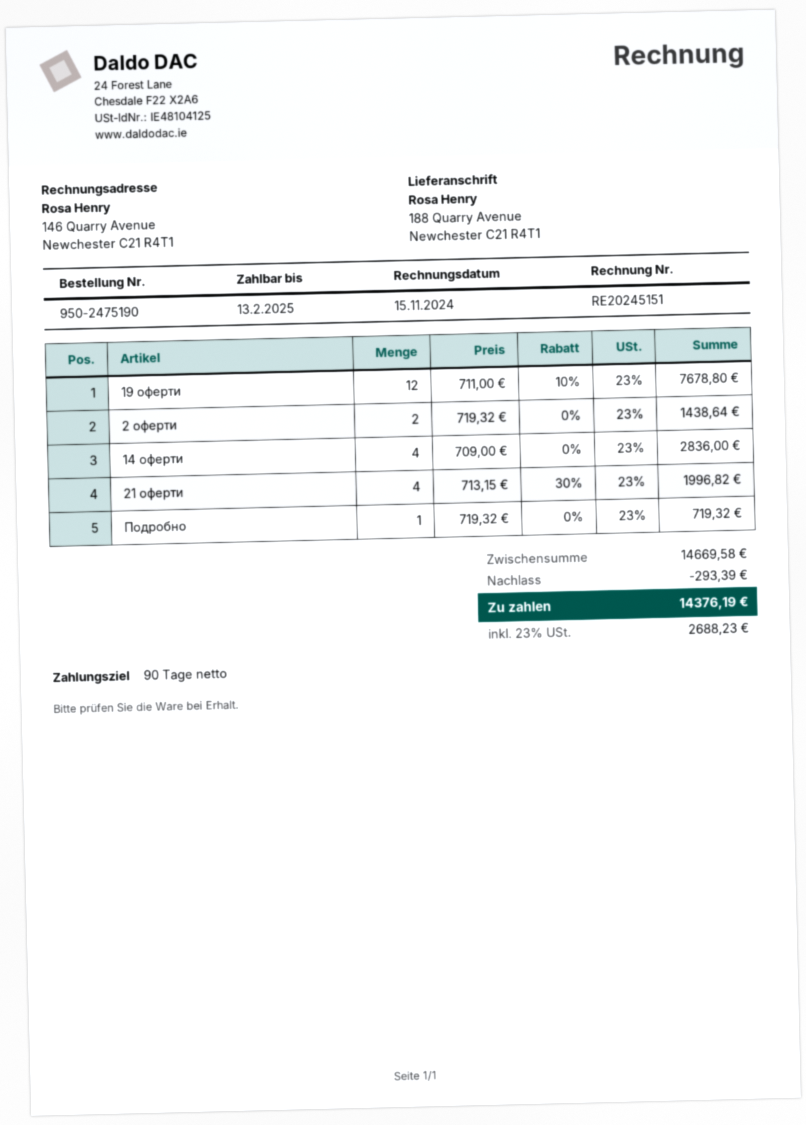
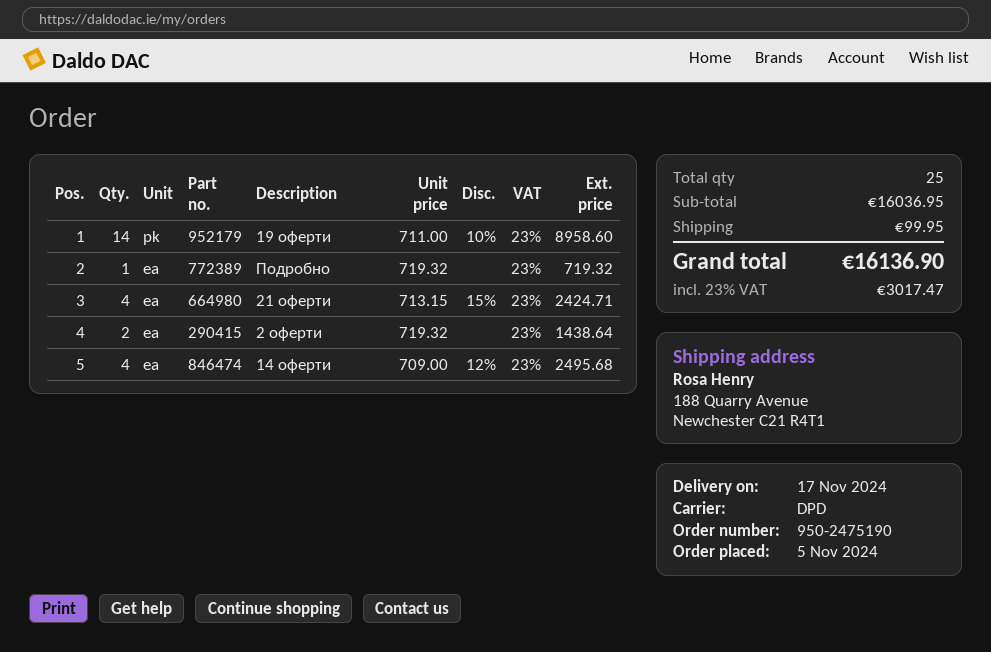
19 оферти: 12 x 711.00 - 10% = 7678.80 -> 14 x 711.00 - 10% = 8958.60
14 оферти: 4 x 709.00 = 2836.00 -> 4 x 709.00 - 12% = 2495.68
21 оферти: 4 x 713.15 - 30% = 1996.82 -> 4 x 713.15 - 15% = 2424.71
subtotal: 14669.58 -> 16036.95
discount: 293.39 -> none
shipping: none -> 99.95
tax: 23% = 2688.23 -> 23% = 3017.47
total: 14376.19 -> 16136.90

